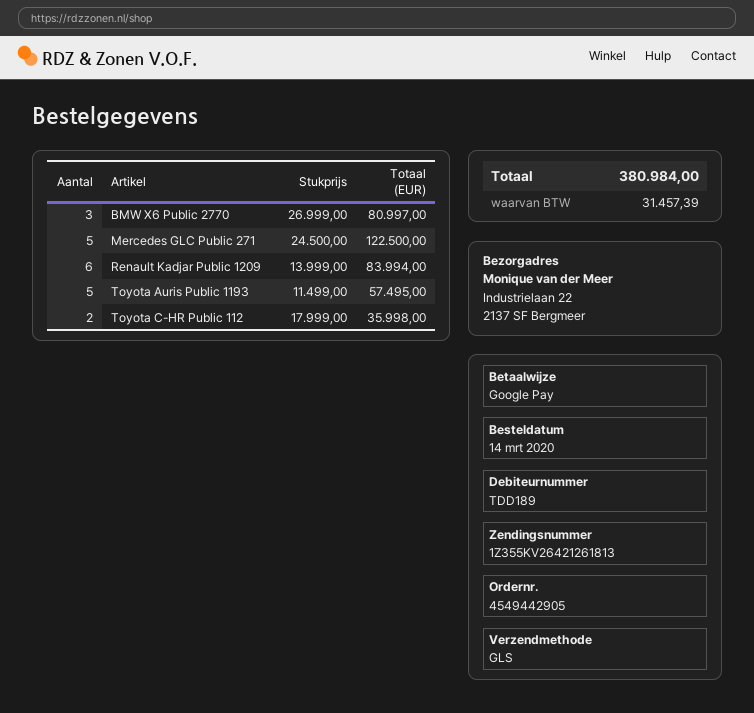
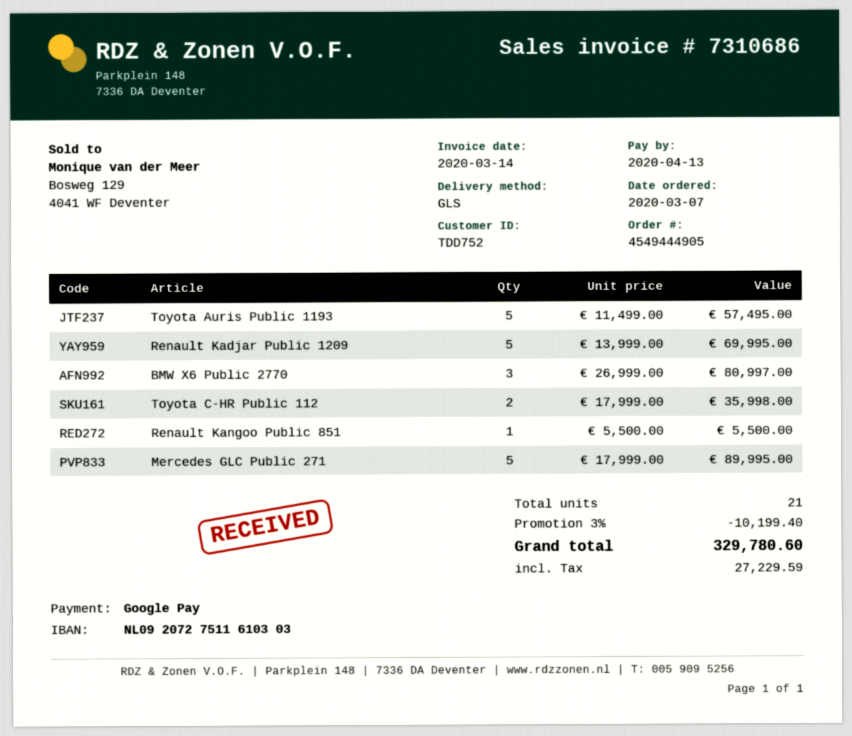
order number: 4549442905 -> 4549444905
order date: 2020-03-14 -> 2020-03-07
customer number: TDD189 -> TDD752
Mercedes GLC Public 271: 5 x 24500.00 = 122500.00 -> 5 x 17999.00 = 89995.00
Renault Kadjar Public 1209: 6 x 13999.00 = 83994.00 -> 5 x 13999.00 = 69995.00
Renault Kangoo Public 851: none -> 1 x 5500.00 = 5500.00
discount: none -> 3% = 10199.40
tax: 31457.39 -> 27229.59
total: 380984.00 -> 329780.60

